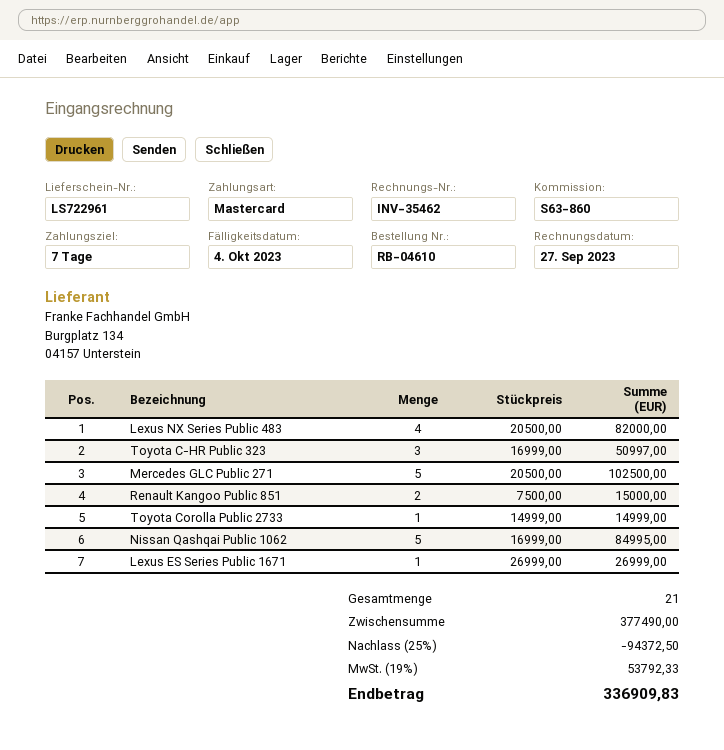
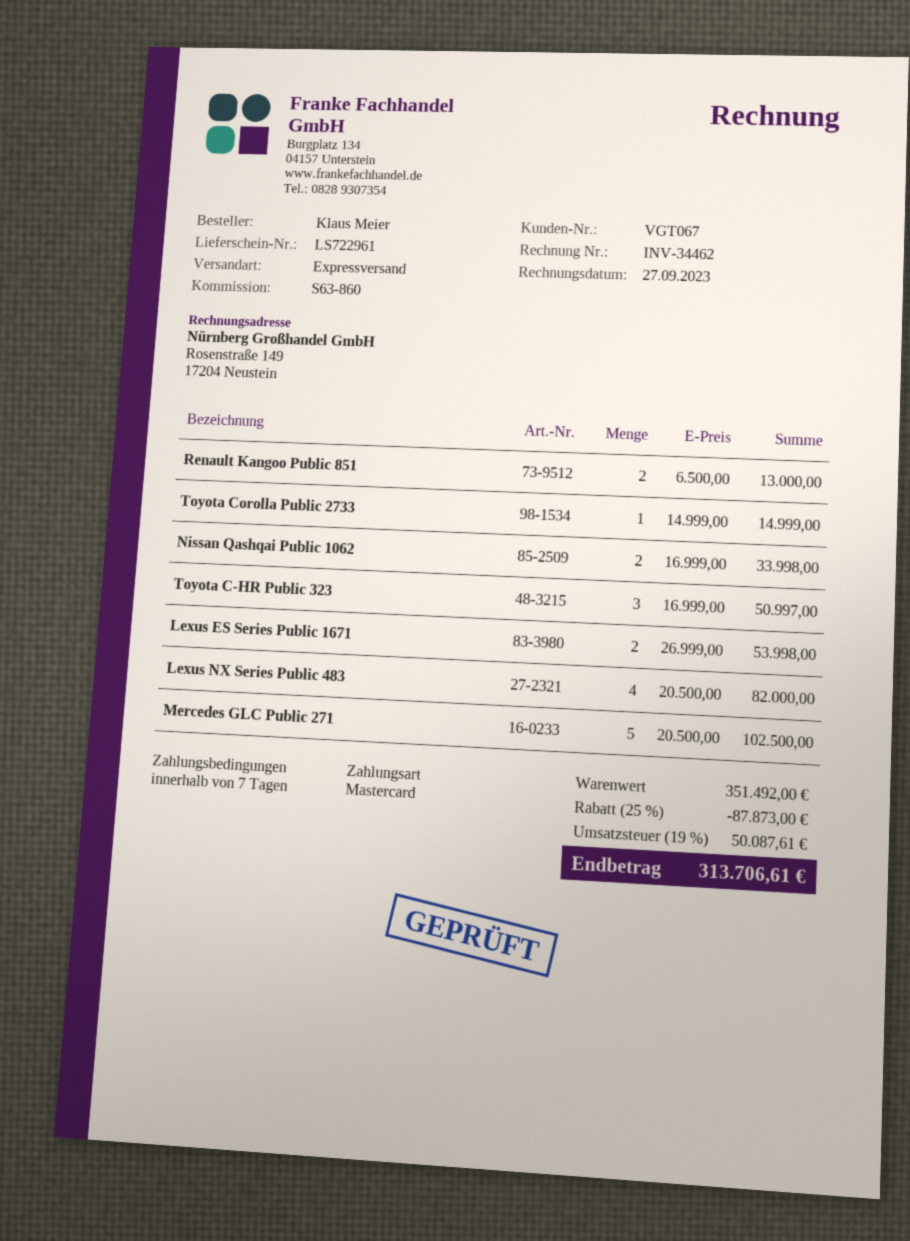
invoice number: INV-35462 -> INV-34462
Renault Kangoo Public 851: 2 x 7500.00 = 15000.00 -> 2 x 6500.00 = 13000.00
Nissan Qashqai Public 1062: 5 x 16999.00 = 84995.00 -> 2 x 16999.00 = 33998.00
Lexus ES Series Public 1671: 1 x 26999.00 = 26999.00 -> 2 x 26999.00 = 53998.00
subtotal: 377490.00 -> 351492.00
discount: 25% = 94372.50 -> 25% = 87873.00
tax: 19% = 53792.33 -> 19% = 50087.61
total: 336909.83 -> 313706.61

